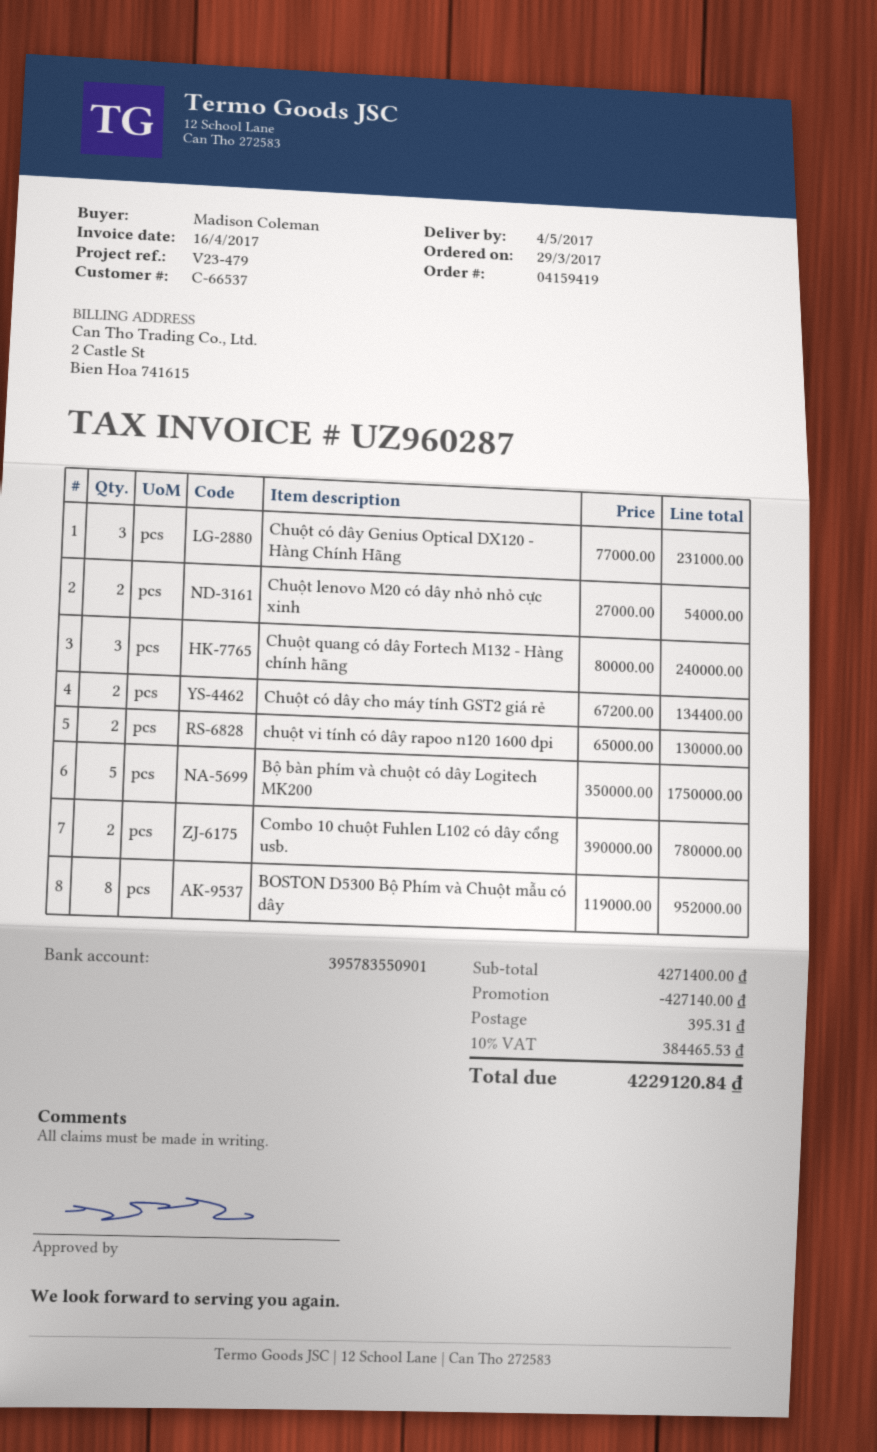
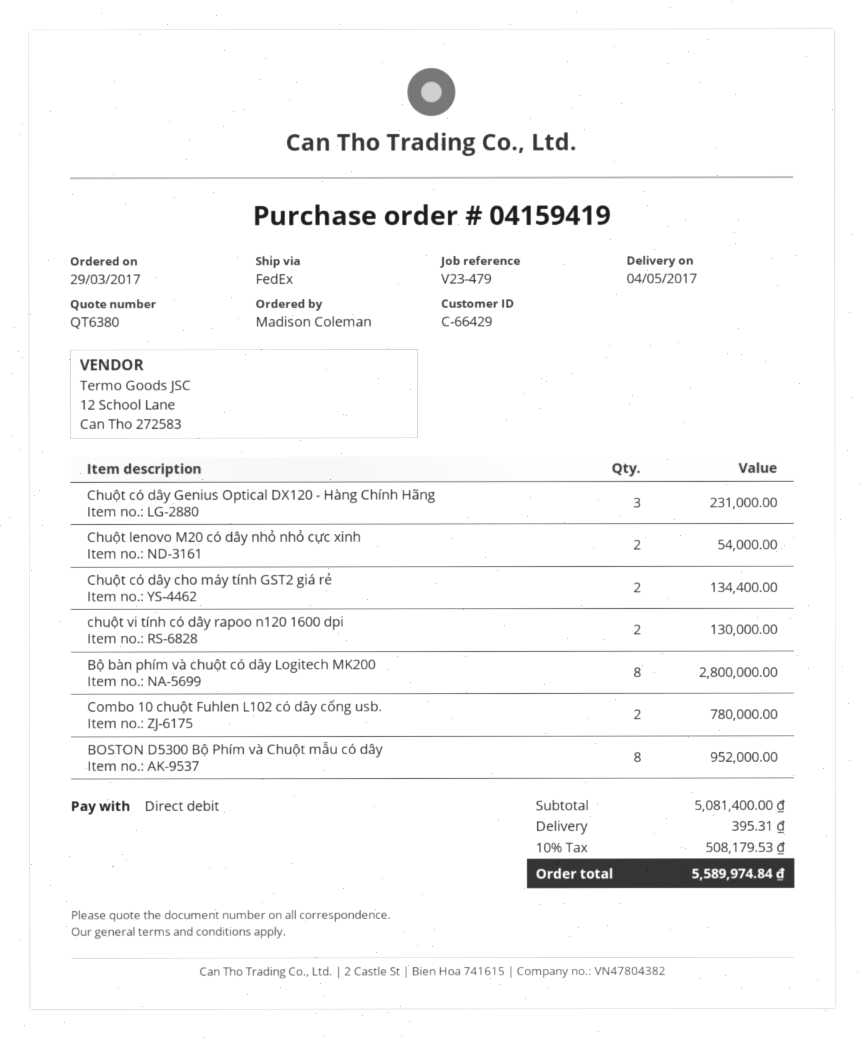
customer number: C-66537 -> C-66429
Chuột quang có dây Fortech M132 - Hàng chính hãng: 3 for 240000.00 -> none
Bộ bàn phím và chuột có dây Logitech MK200: 5 for 1750000.00 -> 8 for 2800000.00
subtotal: 4271400.00 -> 5081400.00
discount: 427140.00 -> none
tax: 10% = 384465.53 -> 10% = 508179.53
total: 4229120.84 -> 5589974.84

